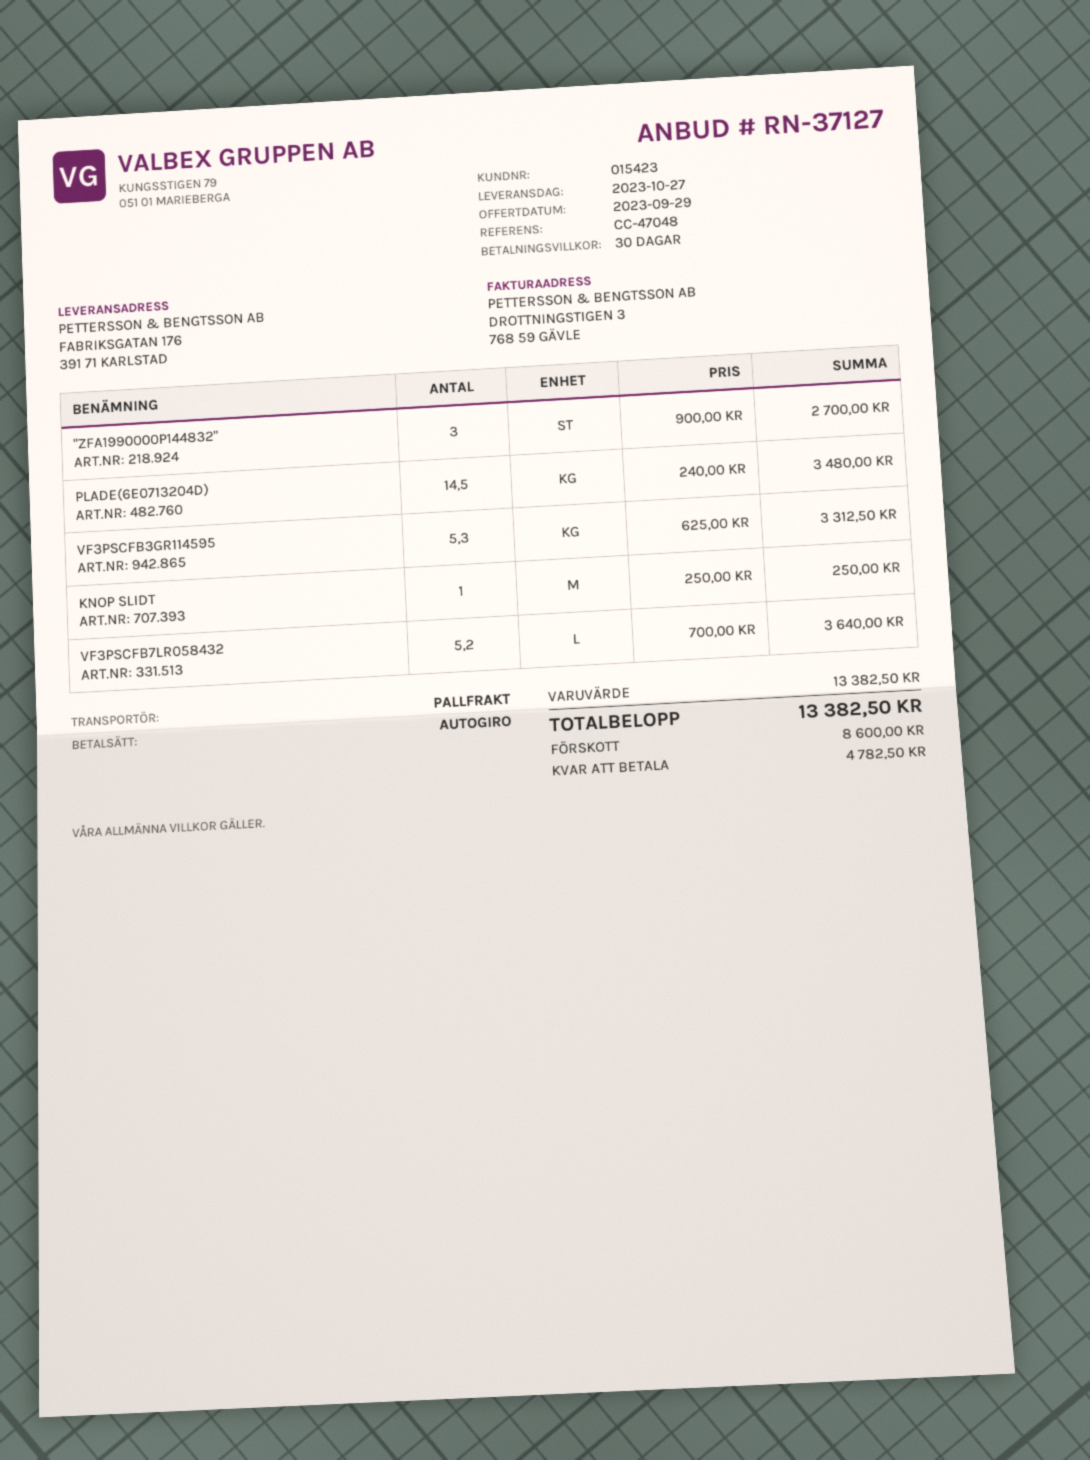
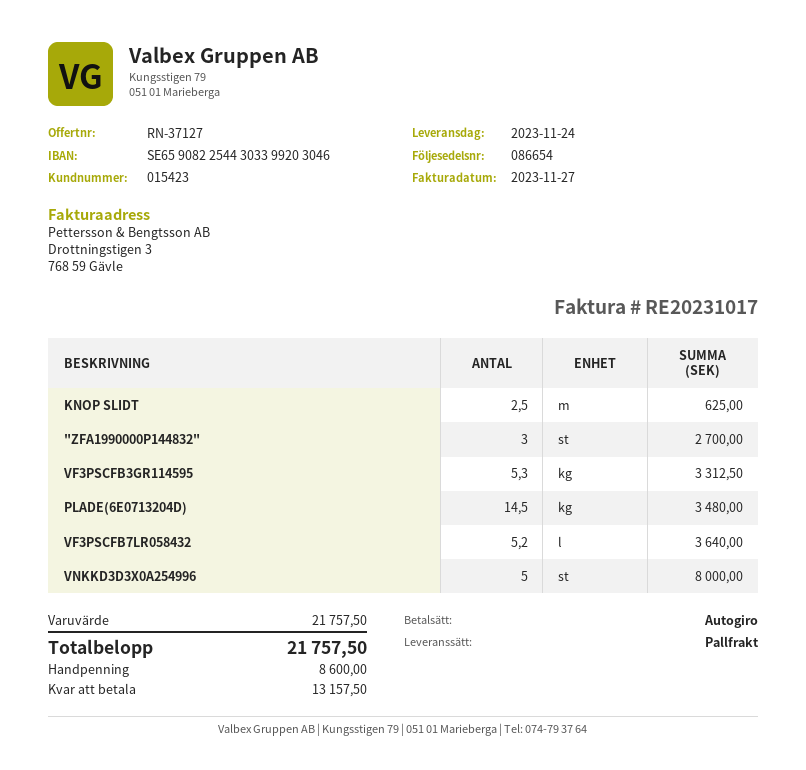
delivery date: 2023-10-27 -> 2023-11-24
KNOP SLIDT: 1 for 250.00 -> 2.5 for 625.00
VNKKD3D3X0A254996: none -> 5 for 8000.00
subtotal: 13382.50 -> 21757.50
total: 13382.50 -> 21757.50
balance: 4782.50 -> 13157.50

